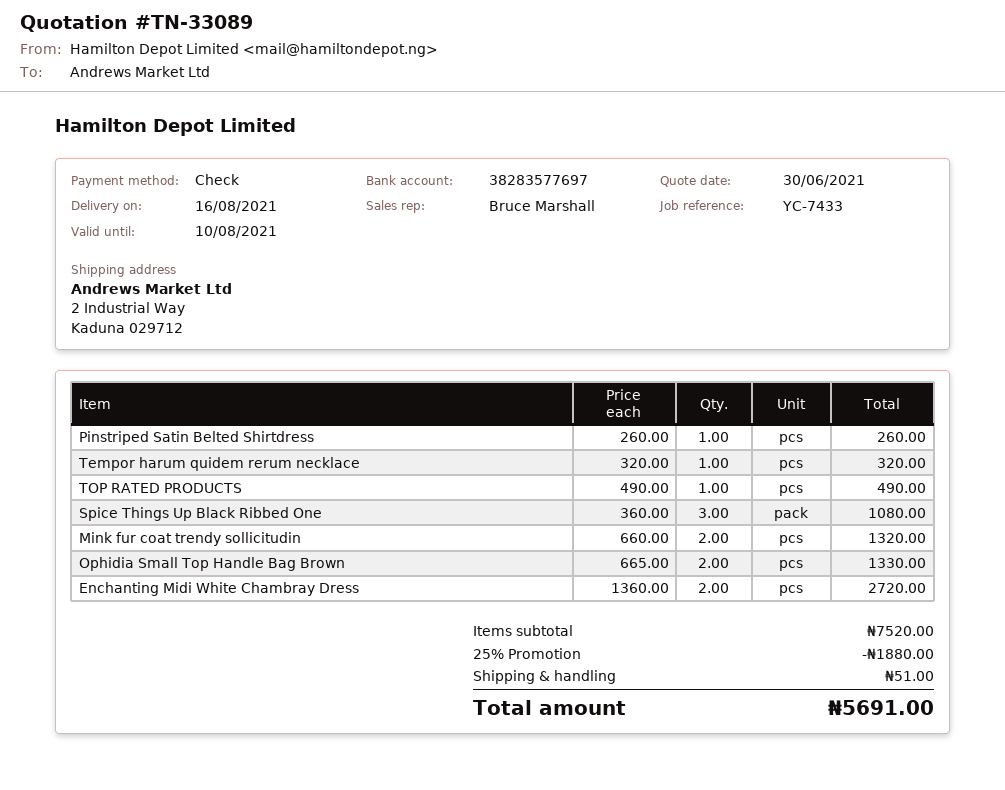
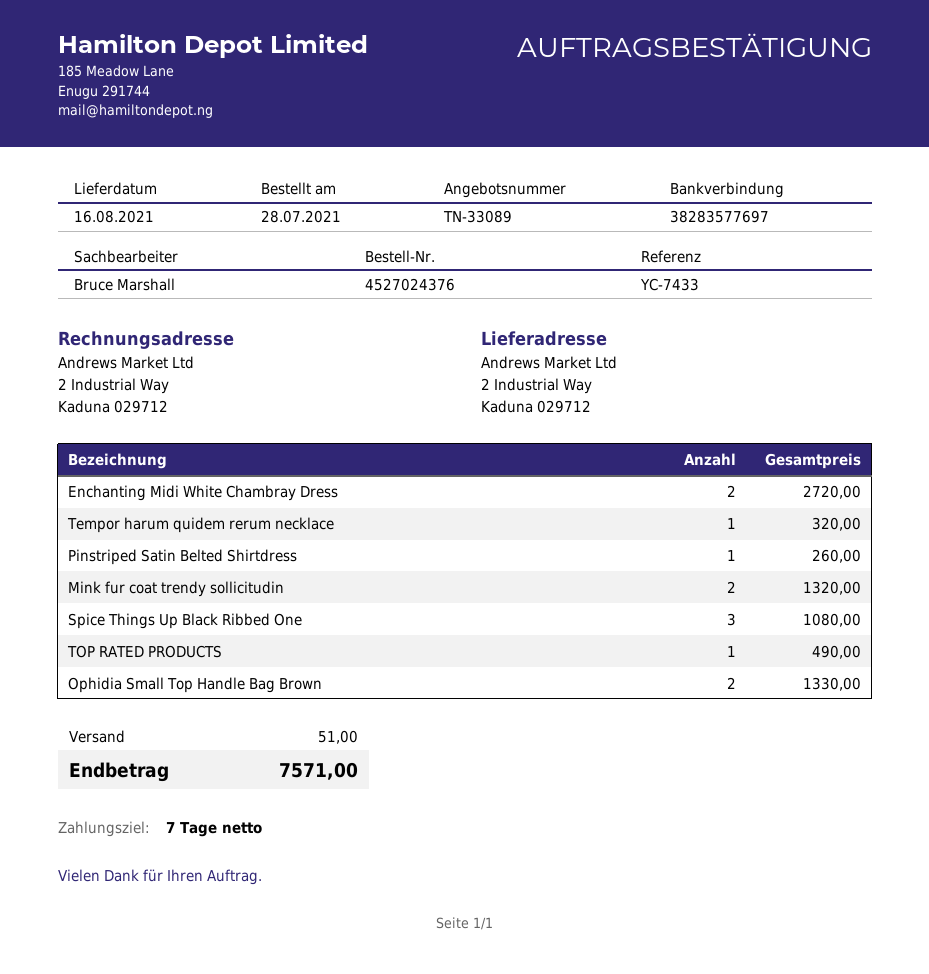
discount: 25% = 1880.00 -> none
total: 5691.00 -> 7571.00

